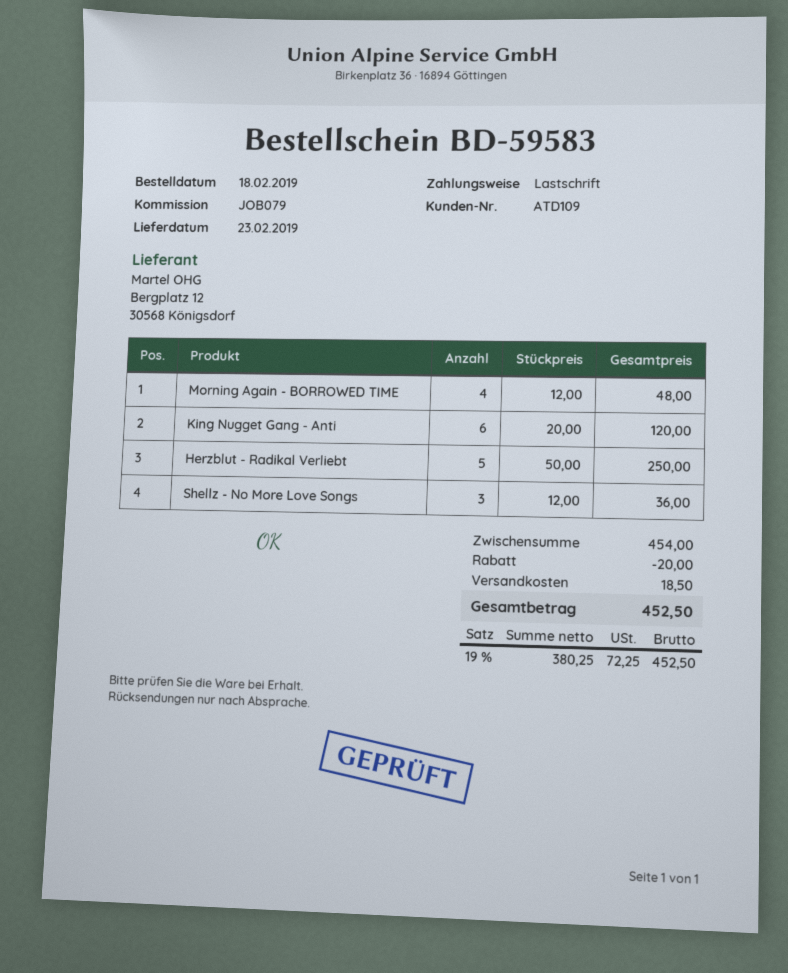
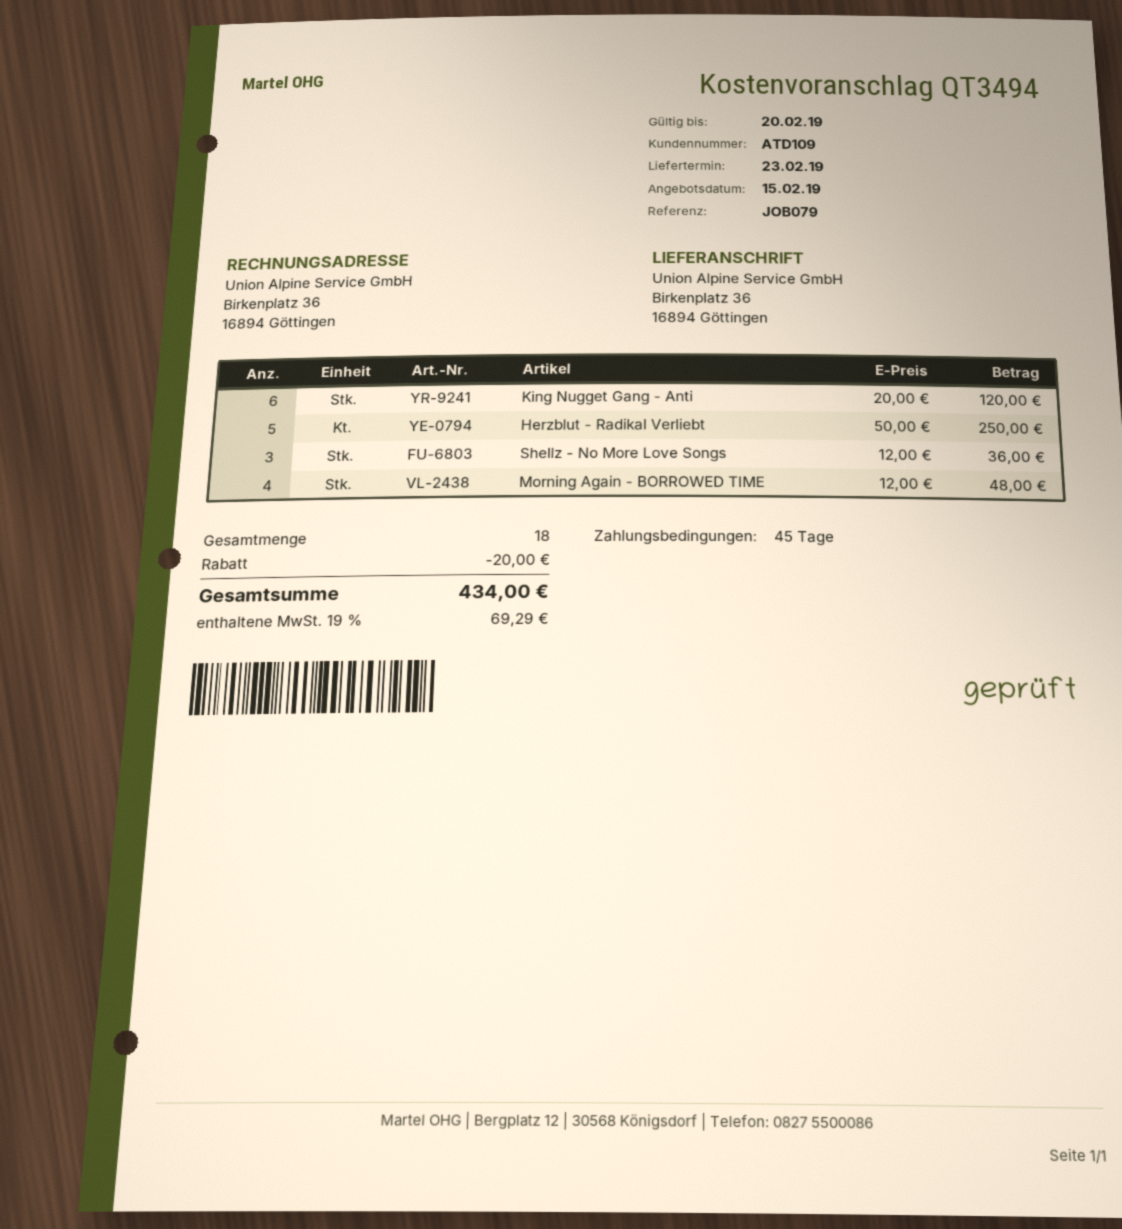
shipping: 18.50 -> none
tax: 19% = 72.25 -> 19% = 69.29
total: 452.50 -> 434.00

